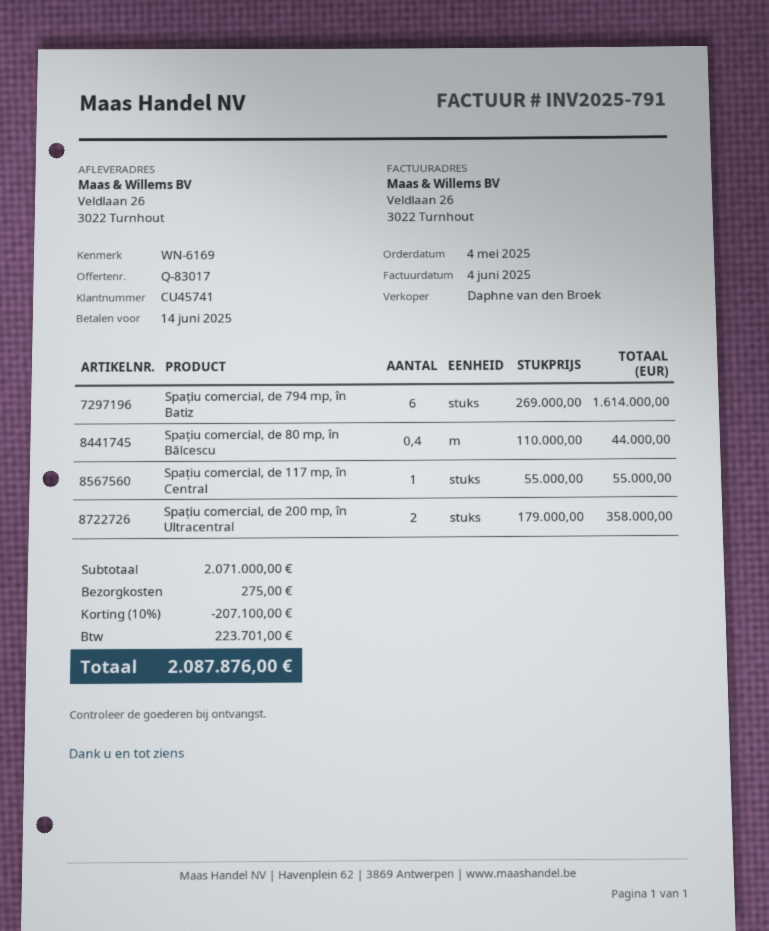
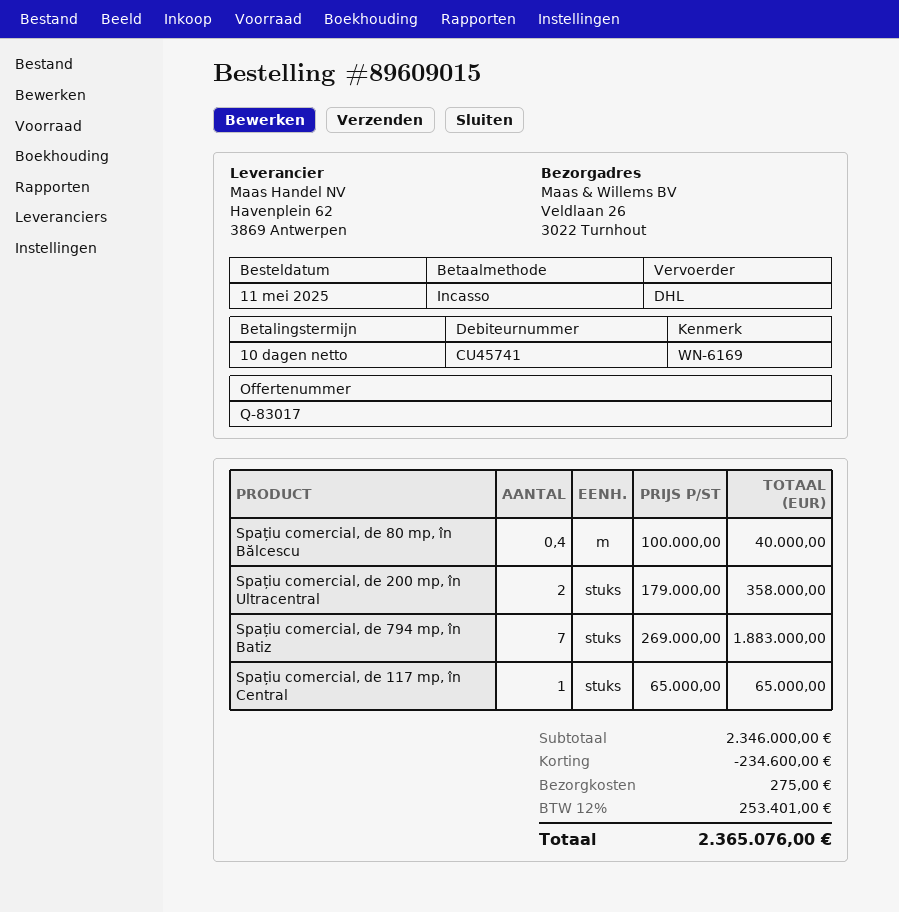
order date: 2025-05-04 -> 2025-05-11
Spațiu comercial, de 794 mp, în Batiz: 6 x 269000.00 = 1614000.00 -> 7 x 269000.00 = 1883000.00
Spațiu comercial, de 80 mp, în Bălcescu: 0.4 x 110000.00 = 44000.00 -> 0.4 x 100000.00 = 40000.00
Spațiu comercial, de 117 mp, în Central: 1 x 55000.00 = 55000.00 -> 1 x 65000.00 = 65000.00
subtotal: 2071000.00 -> 2346000.00
discount: 207100.00 -> 234600.00
tax: 223701.00 -> 253401.00
total: 2087876.00 -> 2365076.00

